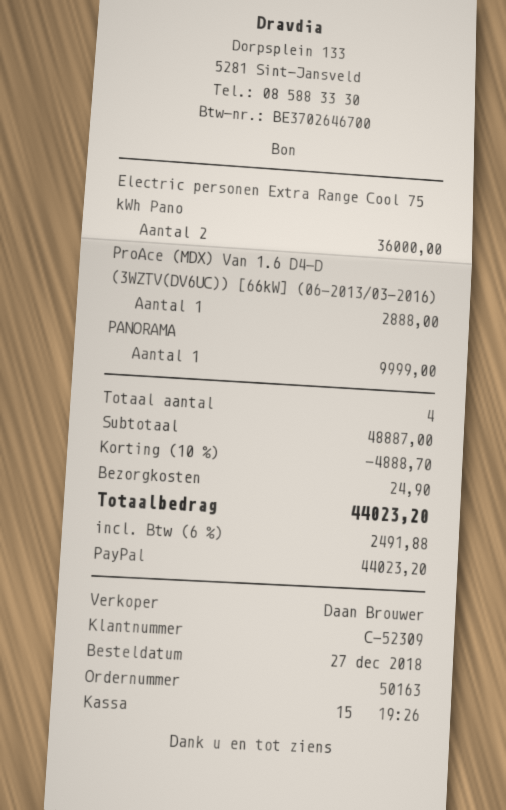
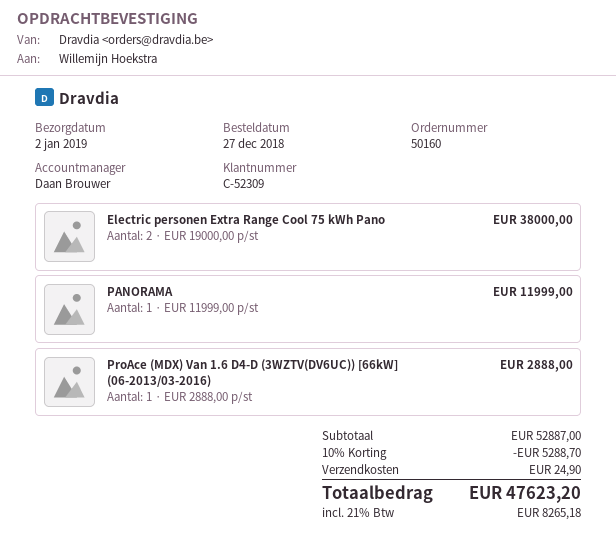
order number: 50163 -> 50160
Electric personen Extra Range Cool 75 kWh Pano: 2 for 36000.00 -> 2 for 38000.00
PANORAMA: 1 for 9999.00 -> 1 for 11999.00
subtotal: 48887.00 -> 52887.00
discount: 10% = 4888.70 -> 10% = 5288.70
tax: 6% = 2491.88 -> 21% = 8265.18
total: 44023.20 -> 47623.20

